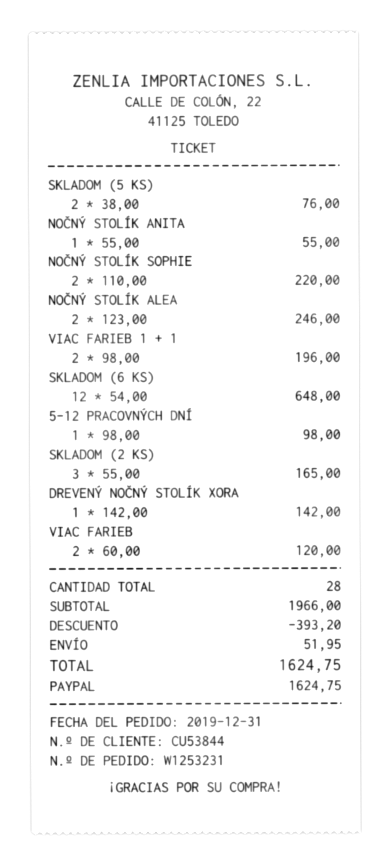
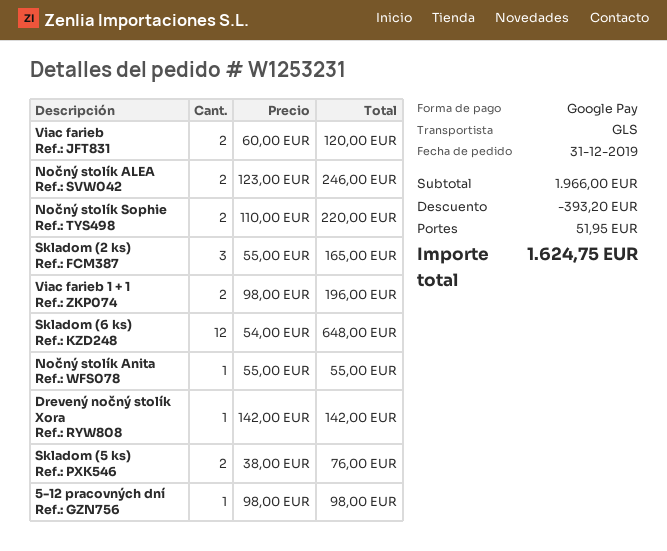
payment method: PayPal -> Google Pay

